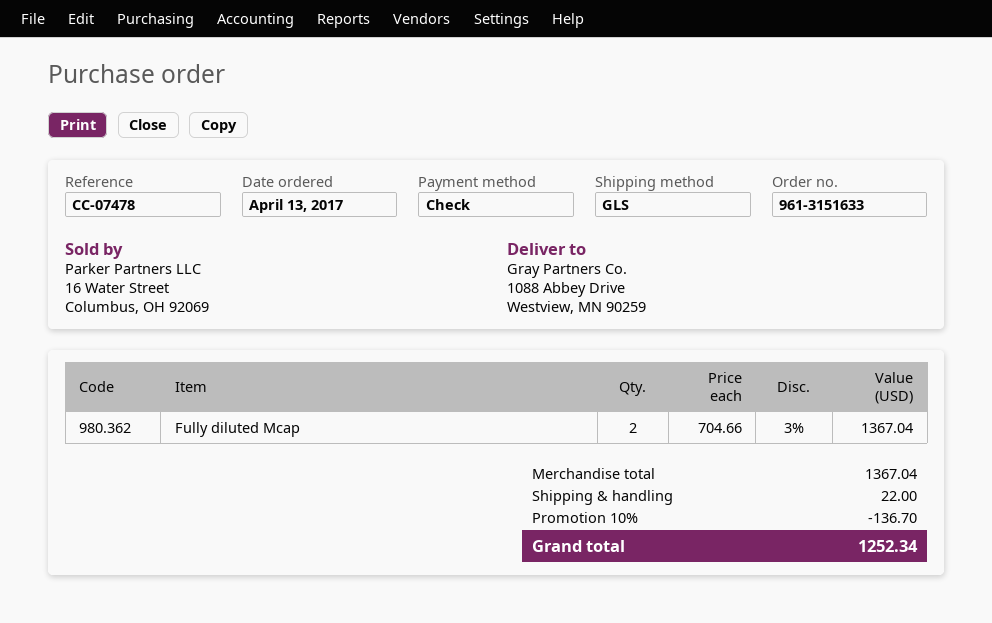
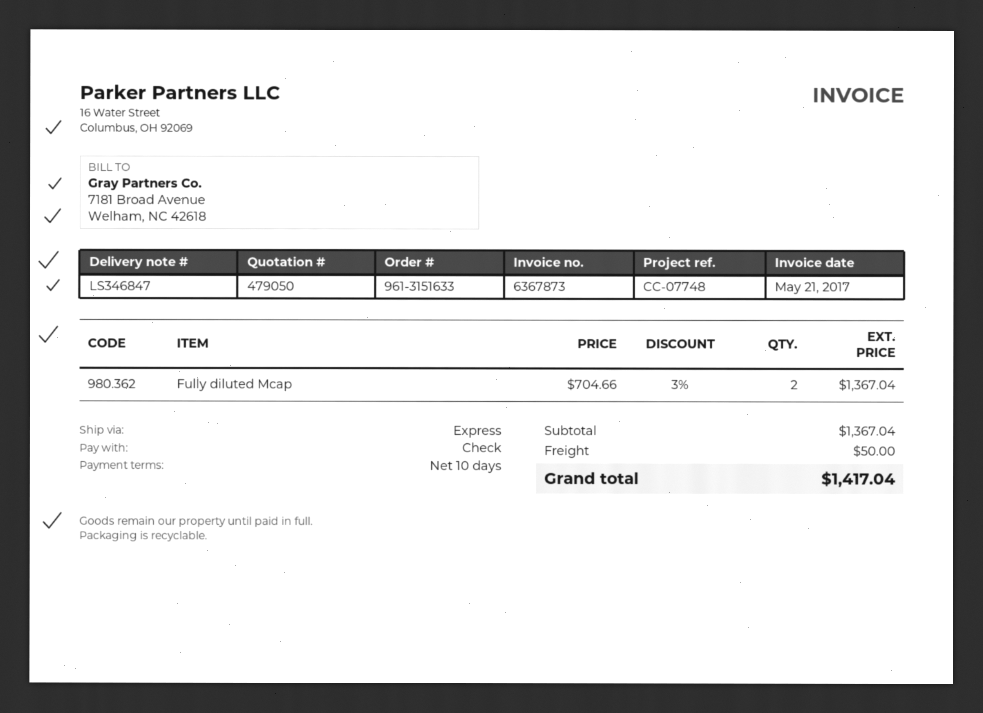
reference: CC-07478 -> CC-07748
shipping method: GLS -> express
discount: 10% = 136.70 -> none
shipping: 22.00 -> 50.00
total: 1252.34 -> 1417.04

